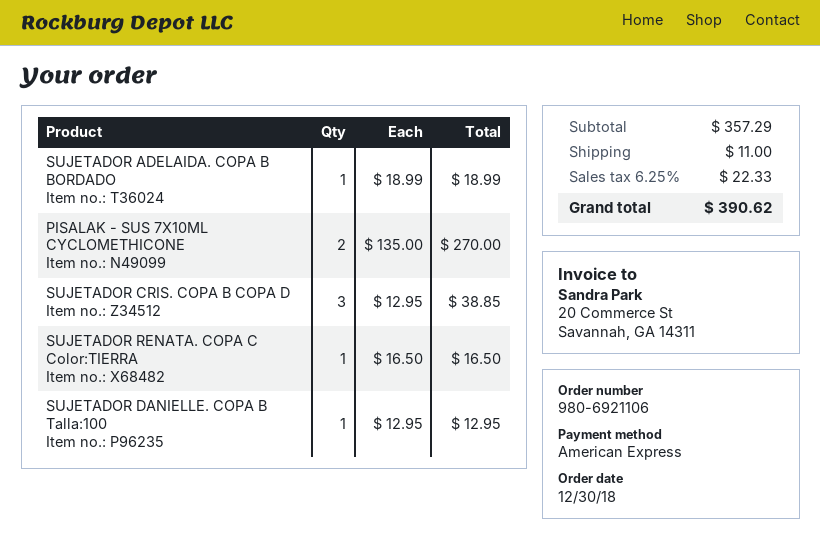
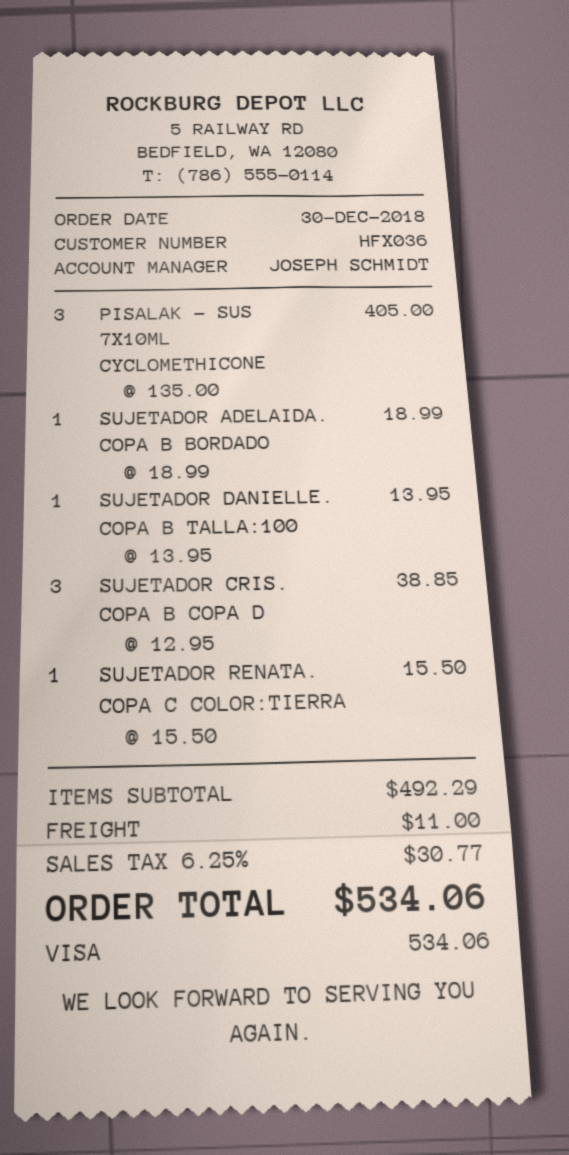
payment method: American Express -> Visa
PISALAK - SUS 7X10ML CYCLOMETHICONE: 2 x 135.00 = 270.00 -> 3 x 135.00 = 405.00
SUJETADOR RENATA. COPA C Color:TIERRA: 1 x 16.50 = 16.50 -> 1 x 15.50 = 15.50
SUJETADOR DANIELLE. COPA B Talla:100: 1 x 12.95 = 12.95 -> 1 x 13.95 = 13.95
subtotal: 357.29 -> 492.29
tax: 6.25% = 22.33 -> 6.25% = 30.77
total: 390.62 -> 534.06

